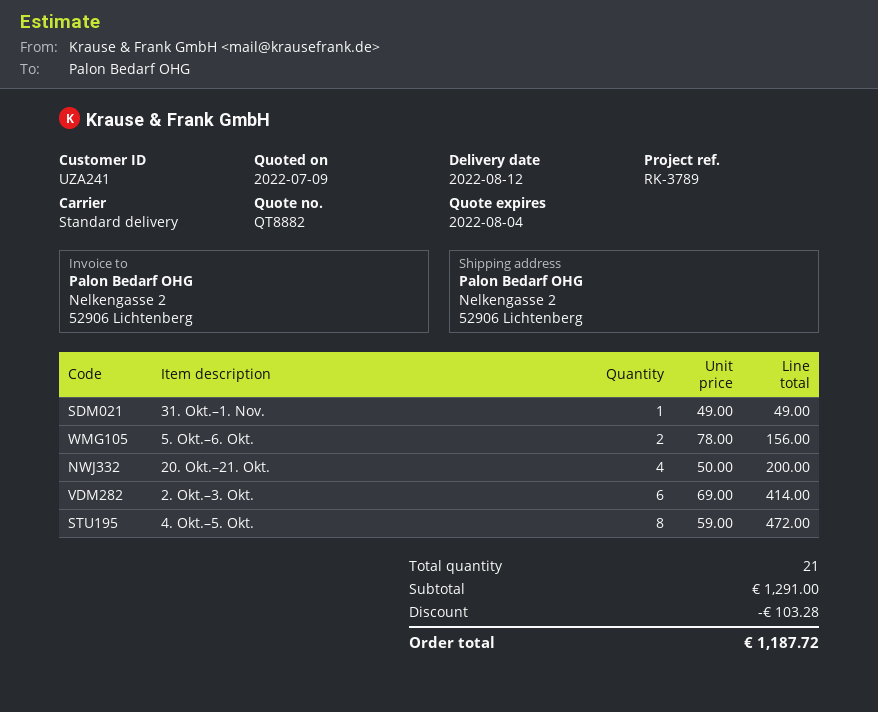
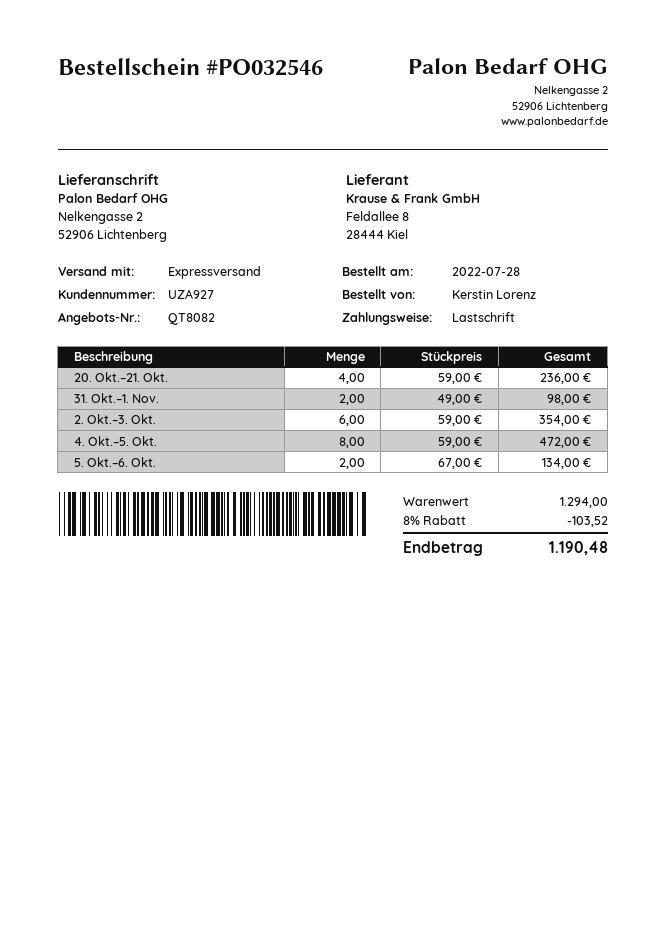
quote number: QT8882 -> QT8082
customer number: UZA241 -> UZA927
shipping method: standard -> express
31. Okt.–1. Nov.: 1 x 49.00 = 49.00 -> 2 x 49.00 = 98.00
5. Okt.–6. Okt.: 2 x 78.00 = 156.00 -> 2 x 67.00 = 134.00
20. Okt.–21. Okt.: 4 x 50.00 = 200.00 -> 4 x 59.00 = 236.00
2. Okt.–3. Okt.: 6 x 69.00 = 414.00 -> 6 x 59.00 = 354.00
subtotal: 1291.00 -> 1294.00
discount: 103.28 -> 103.52
total: 1187.72 -> 1190.48

